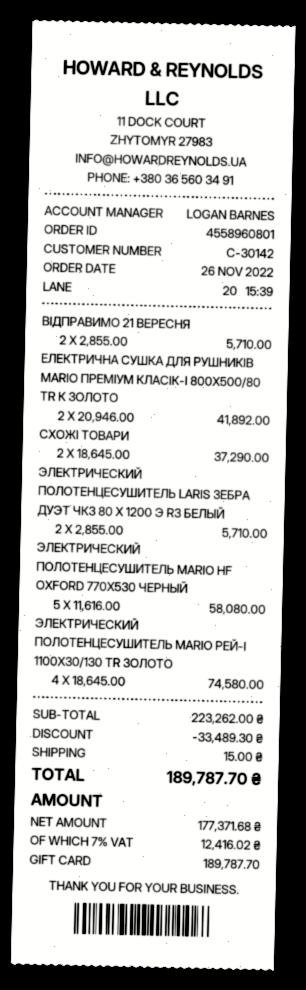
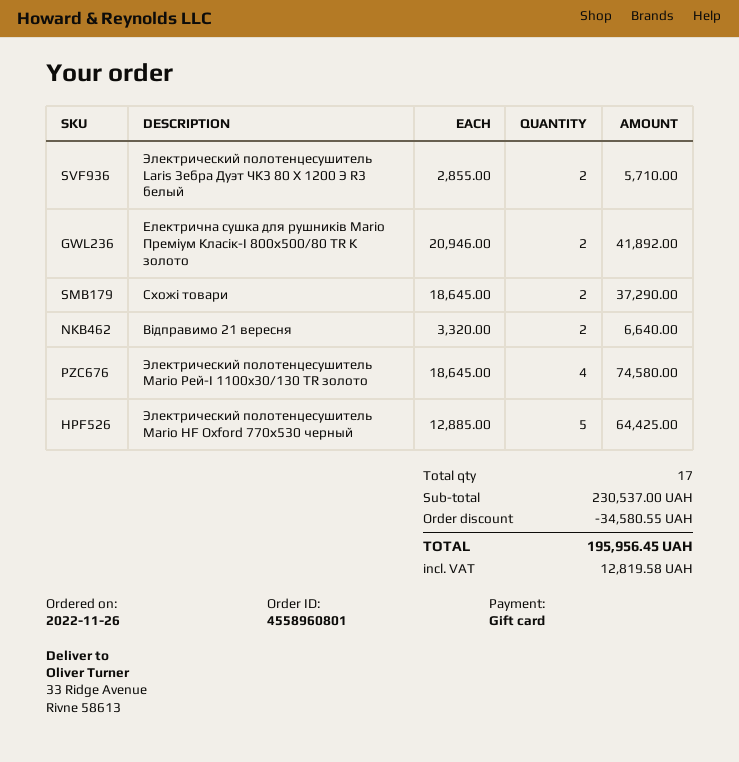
ВІДПРАВИМО 21 ВЕРЕСНЯ: 2 x 2855.00 = 5710.00 -> 2 x 3320.00 = 6640.00
ЭЛЕКТРИЧЕСКИЙ ПОЛОТЕНЦЕСУШИТЕЛЬ MARIO HF OXFORD 770Х530 ЧЕРНЫЙ: 5 x 11616.00 = 58080.00 -> 5 x 12885.00 = 64425.00
subtotal: 223262.00 -> 230537.00
discount: 33489.30 -> 34580.55
shipping: 15.00 -> none
tax: 12416.02 -> 12819.58
total: 189787.70 -> 195956.45

